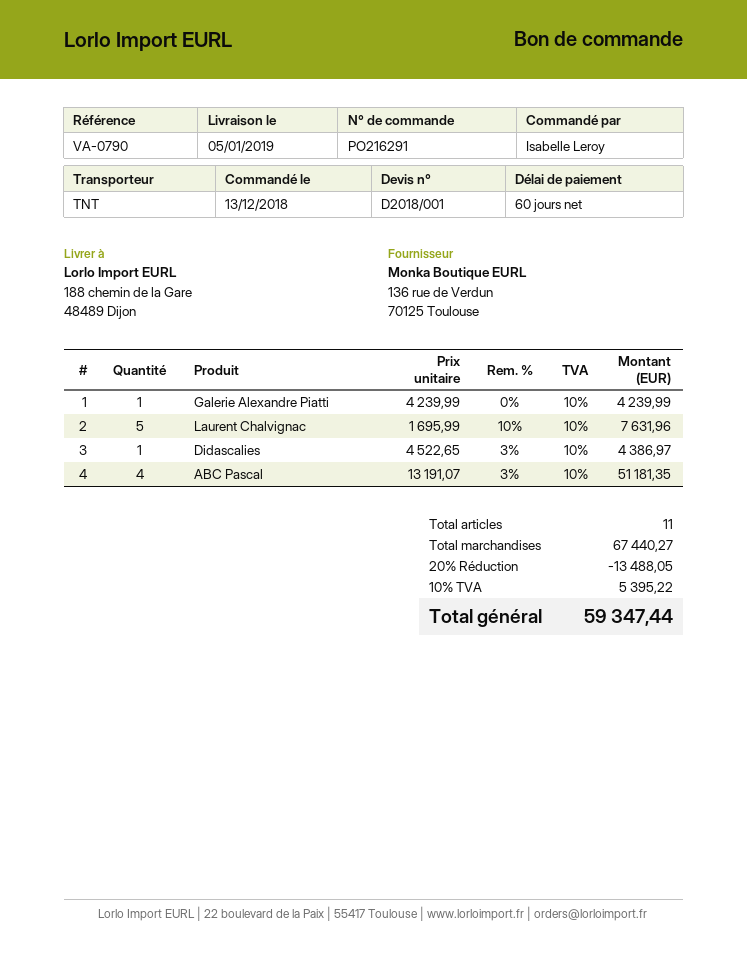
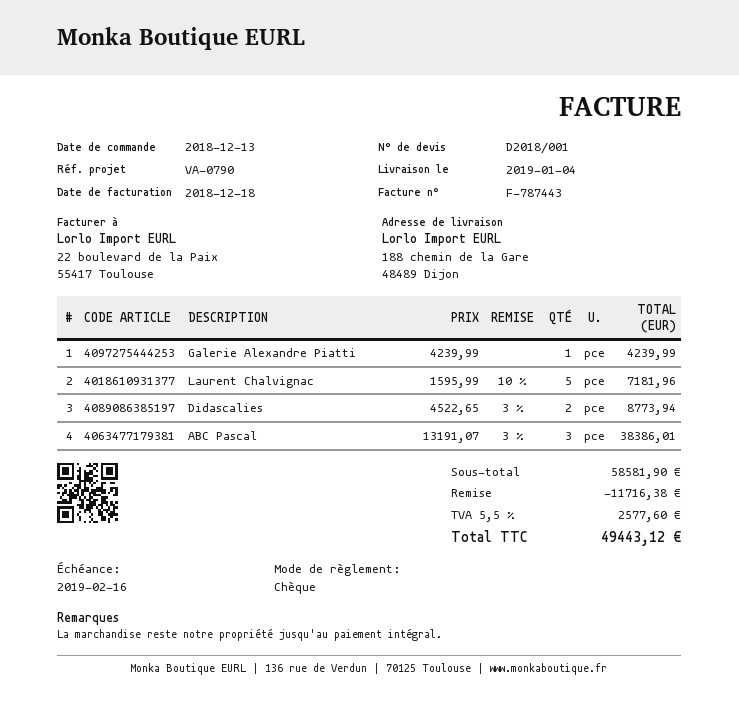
delivery date: 2019-01-05 -> 2019-01-04
Laurent Chalvignac: 5 x 1695.99 - 10% = 7631.96 -> 5 x 1595.99 - 10% = 7181.96
Didascalies: 1 x 4522.65 - 3% = 4386.97 -> 2 x 4522.65 - 3% = 8773.94
ABC Pascal: 4 x 13191.07 - 3% = 51181.35 -> 3 x 13191.07 - 3% = 38386.01
subtotal: 67440.27 -> 58581.90
discount: 13488.05 -> 11716.38
tax: 10% = 5395.22 -> 5.5% = 2577.60
total: 59347.44 -> 49443.12

